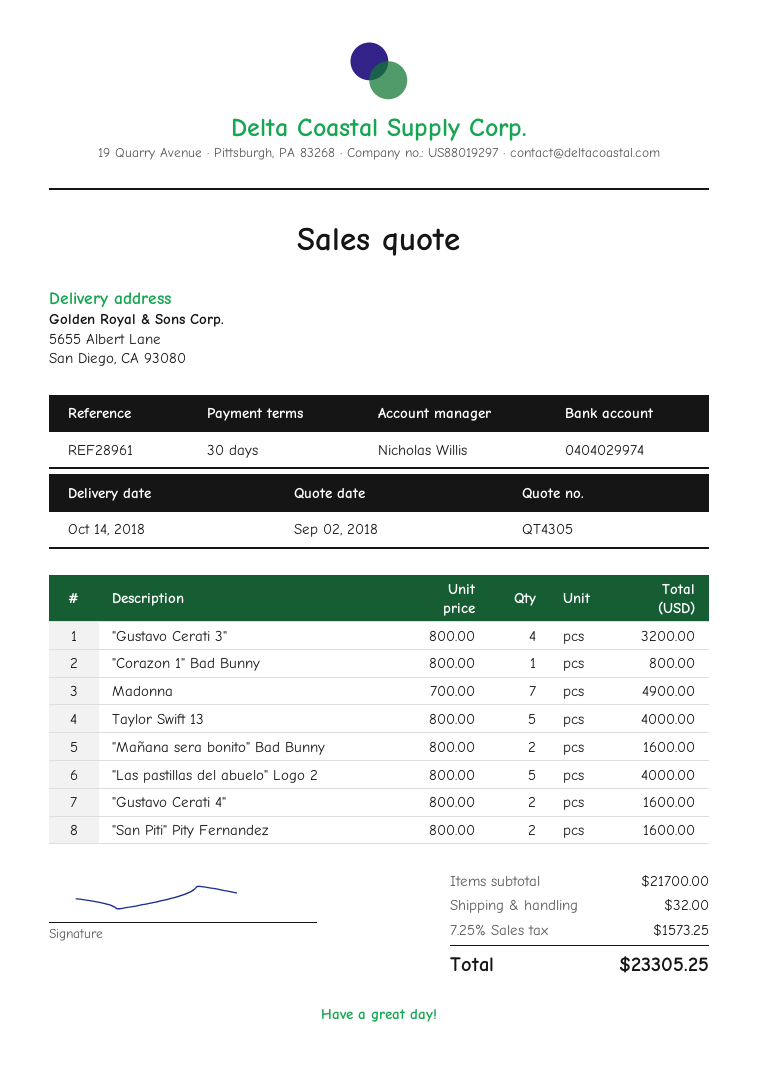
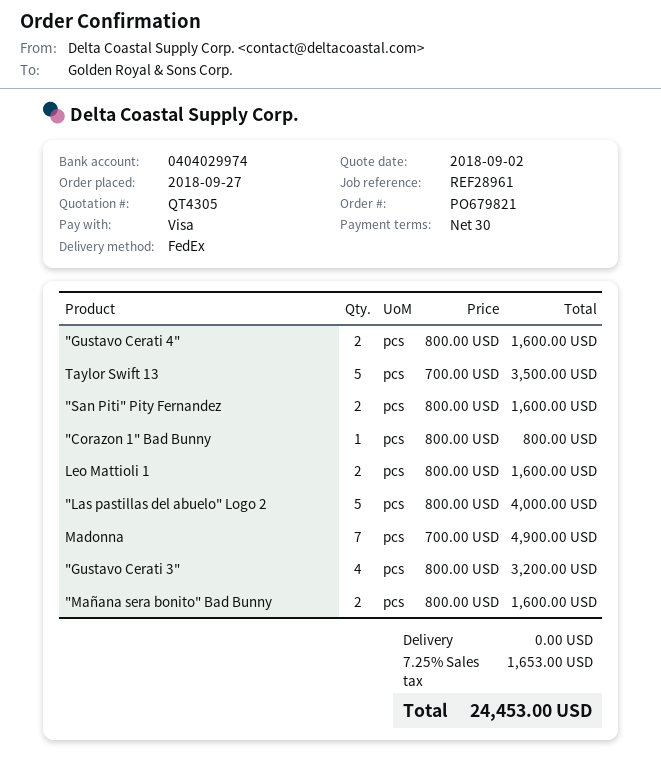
Taylor Swift 13: 5 x 800.00 = 4000.00 -> 5 x 700.00 = 3500.00
Leo Mattioli 1: none -> 2 x 800.00 = 1600.00
shipping: 32.00 -> 0.00
tax: 7.25% = 1573.25 -> 7.25% = 1653.00
total: 23305.25 -> 24453.00

